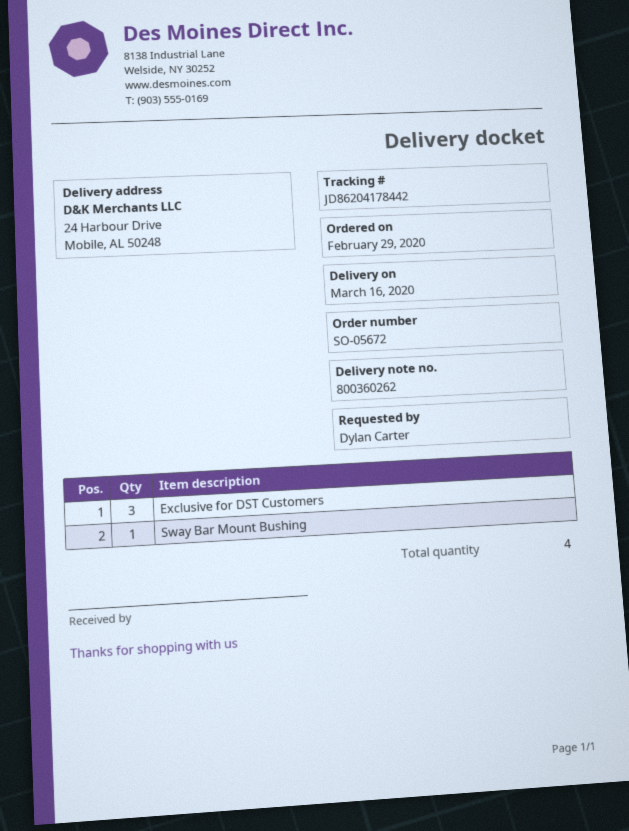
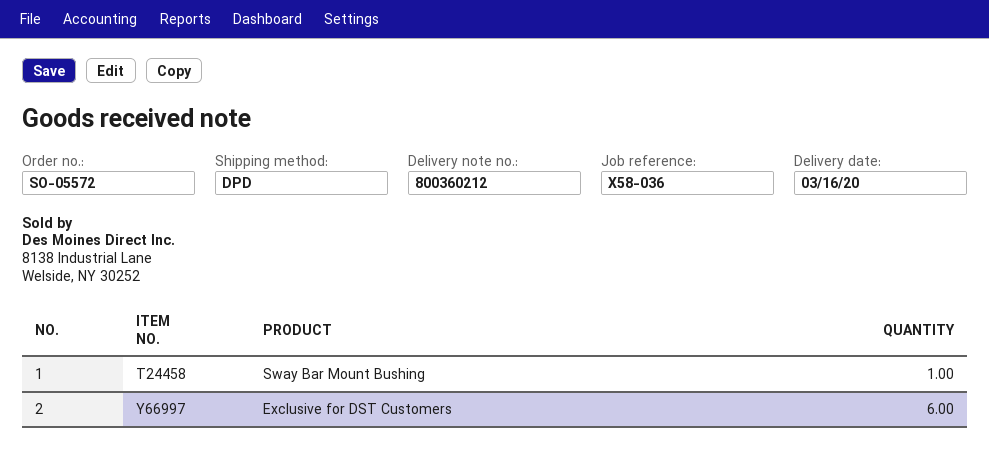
order number: SO-05672 -> SO-05572
delivery note number: 800360262 -> 800360212
Exclusive for DST Customers: 3 -> 6

